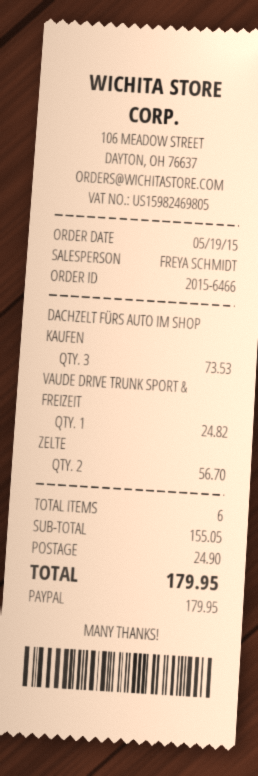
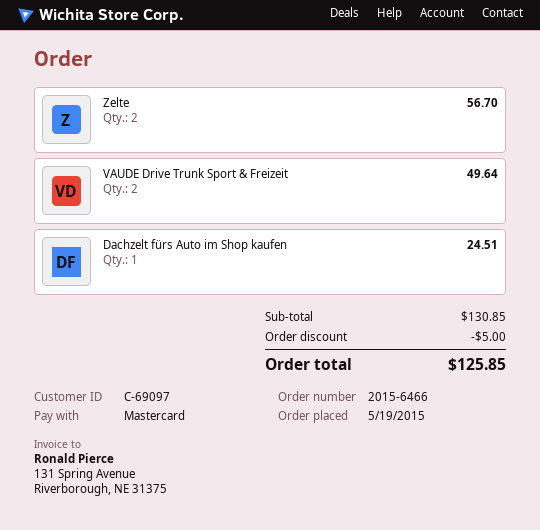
payment method: PayPal -> Mastercard
DACHZELT FÜRS AUTO IM SHOP KAUFEN: 3 for 73.53 -> 1 for 24.51
VAUDE DRIVE TRUNK SPORT & FREIZEIT: 1 for 24.82 -> 2 for 49.64
subtotal: 155.05 -> 130.85
discount: none -> 5.00
shipping: 24.90 -> none
total: 179.95 -> 125.85

